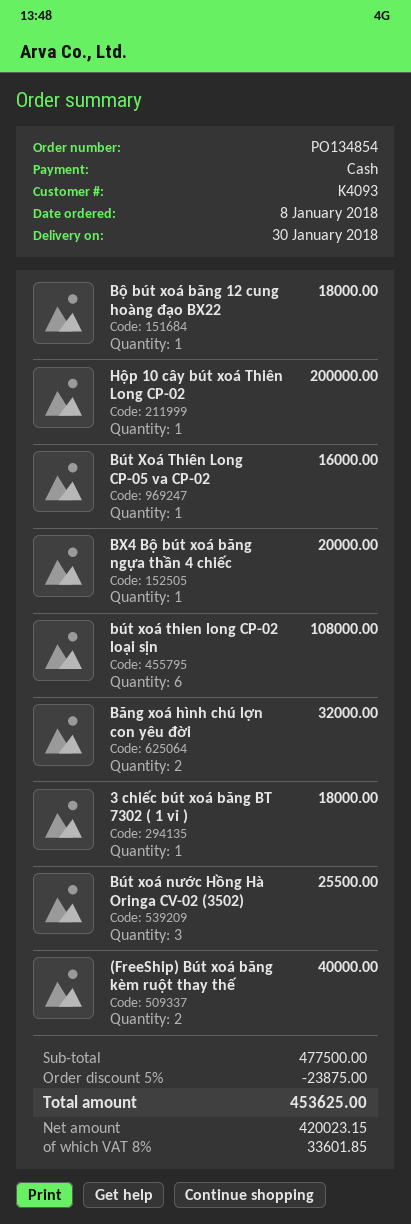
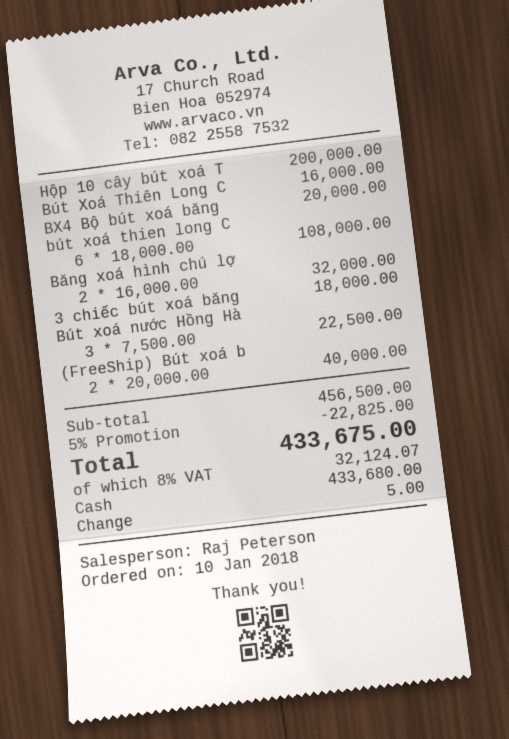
order date: 2018-01-08 -> 2018-01-10
Bộ bút xoá băng 12 cung hoàng đạo BX22: 1 for 18000.00 -> none
Bút xoá nước Hồng Hà Oringa CV-02 (3502): 3 for 25500.00 -> 3 for 22500.00
subtotal: 477500.00 -> 456500.00
discount: 5% = 23875.00 -> 5% = 22825.00
tax: 8% = 33601.85 -> 8% = 32124.07
total: 453625.00 -> 433675.00

